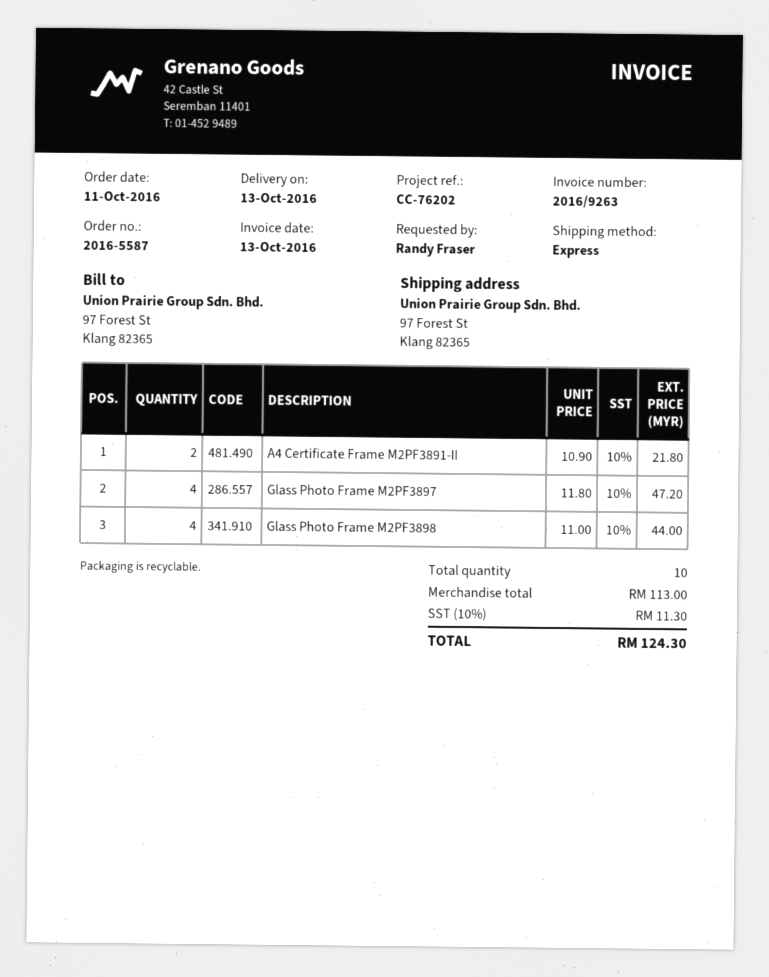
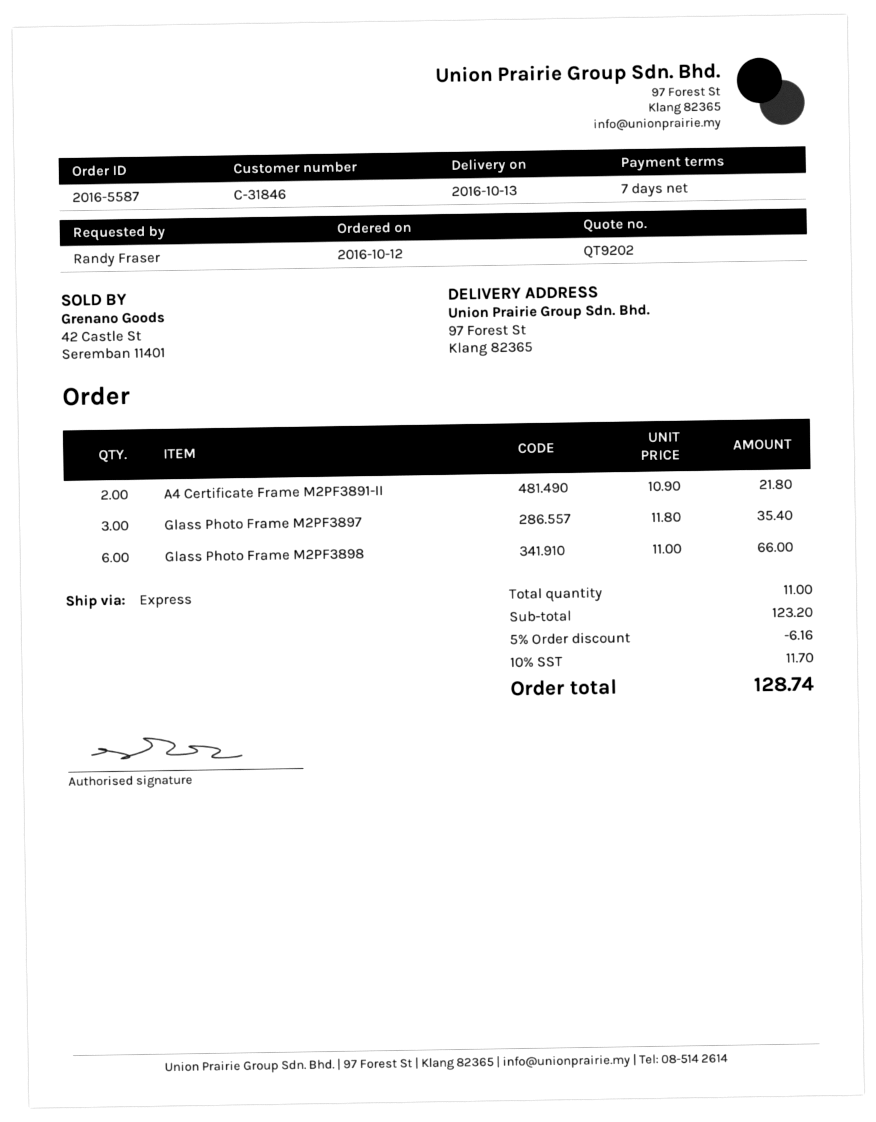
order date: 2016-10-11 -> 2016-10-12
Glass Photo Frame M2PF3897: 4 x 11.80 = 47.20 -> 3 x 11.80 = 35.40
Glass Photo Frame M2PF3898: 4 x 11.00 = 44.00 -> 6 x 11.00 = 66.00
total quantity: 10 -> 11
subtotal: 113.00 -> 123.20
discount: none -> 5% = 6.16
tax: 10% = 11.30 -> 10% = 11.70
total: 124.30 -> 128.74

